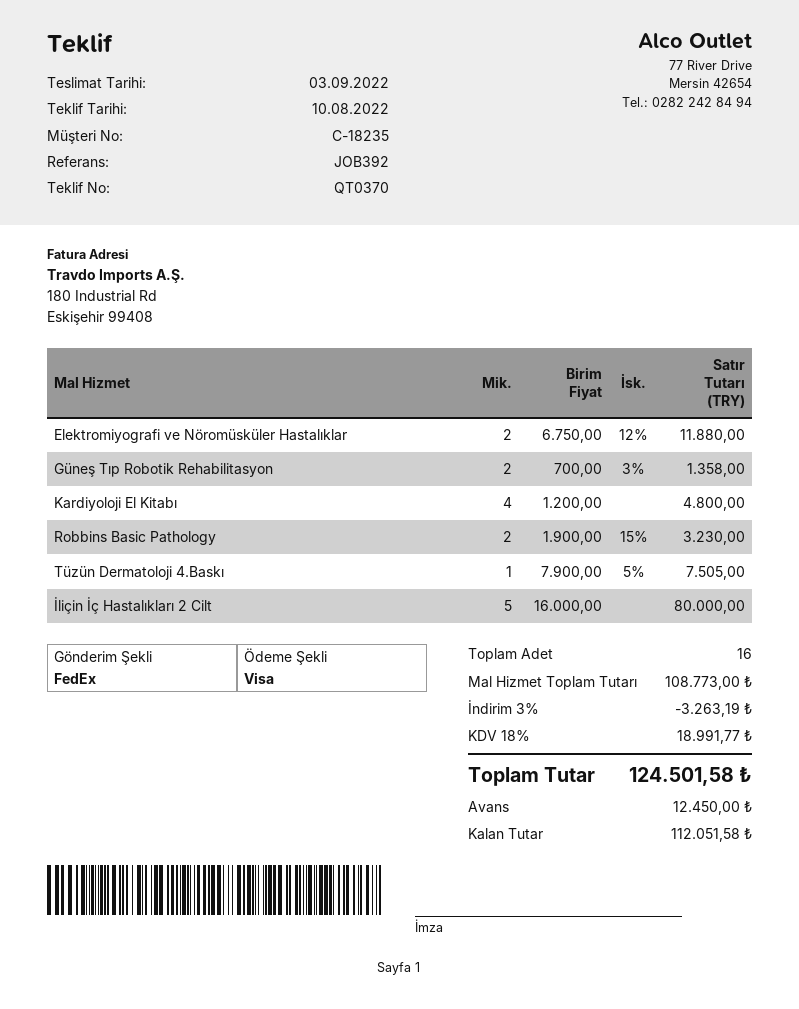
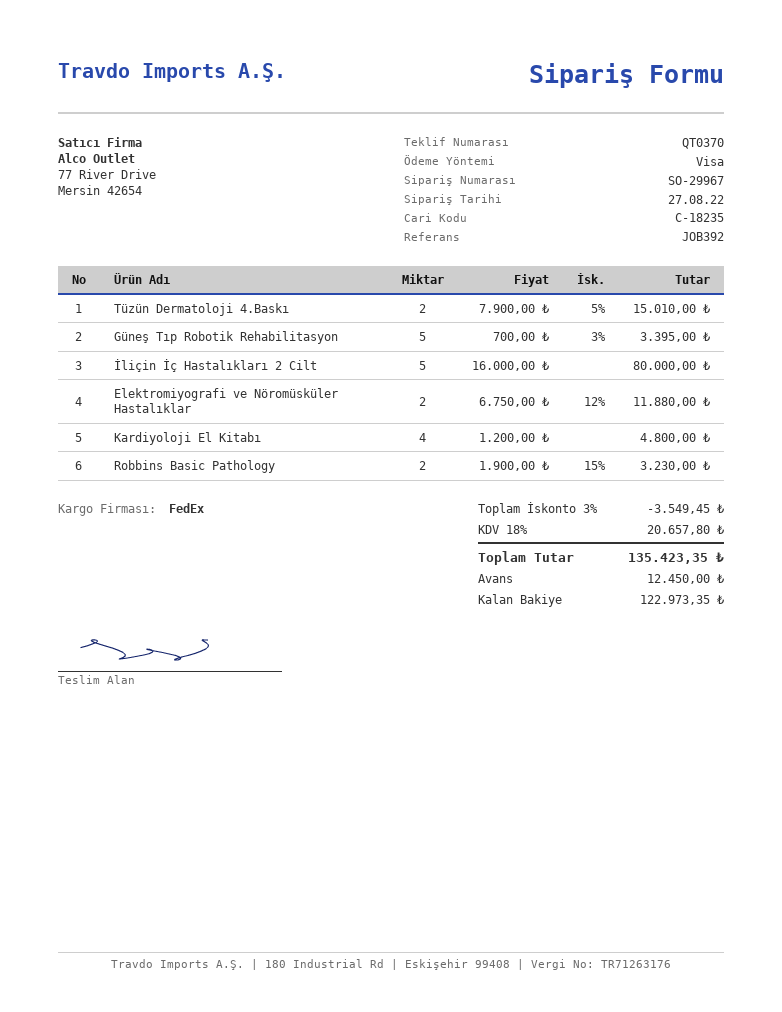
Güneş Tıp Robotik Rehabilitasyon: 2 x 700.00 - 3% = 1358.00 -> 5 x 700.00 - 3% = 3395.00
Tüzün Dermatoloji 4.Baskı: 1 x 7900.00 - 5% = 7505.00 -> 2 x 7900.00 - 5% = 15010.00
discount: 3% = 3263.19 -> 3% = 3549.45
tax: 18% = 18991.77 -> 18% = 20657.80
total: 124501.58 -> 135423.35
balance: 112051.58 -> 122973.35

